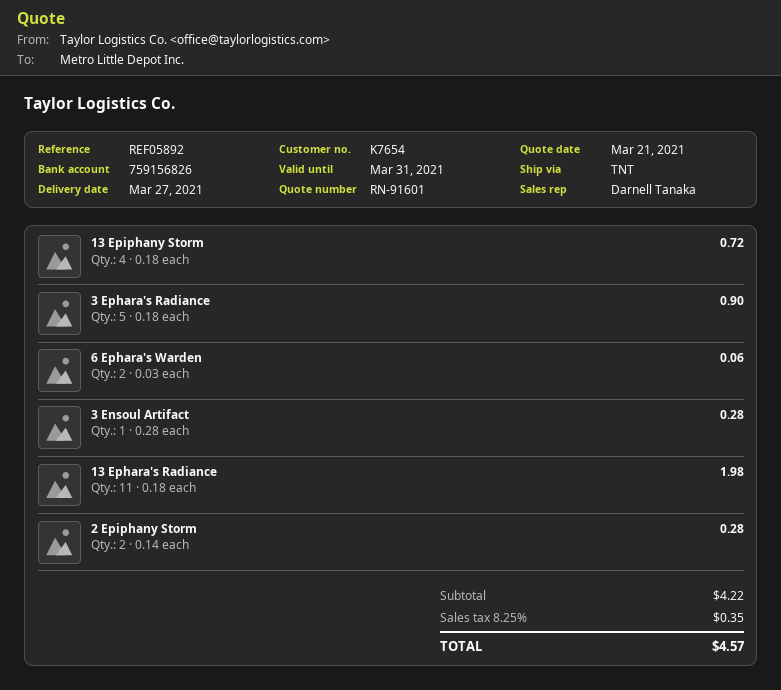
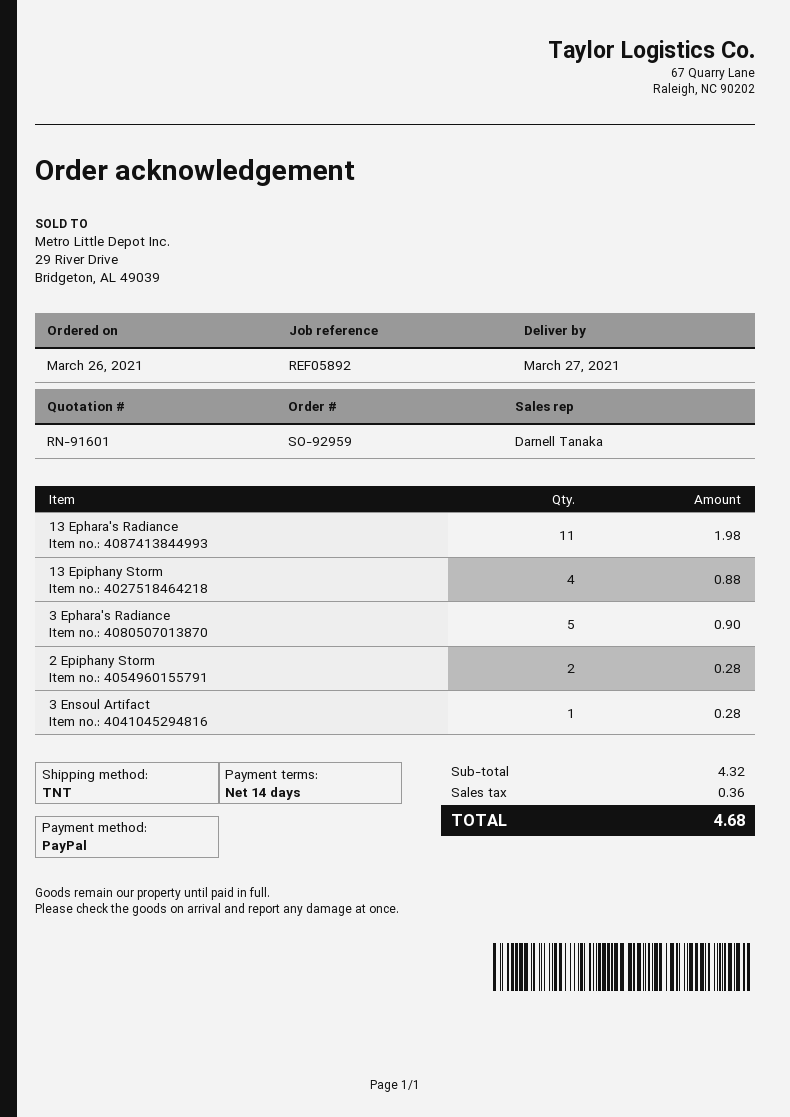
13 Epiphany Storm: 4 for 0.72 -> 4 for 0.88
6 Ephara's Warden: 2 for 0.06 -> none
subtotal: 4.22 -> 4.32
tax: 0.35 -> 0.36
total: 4.57 -> 4.68

